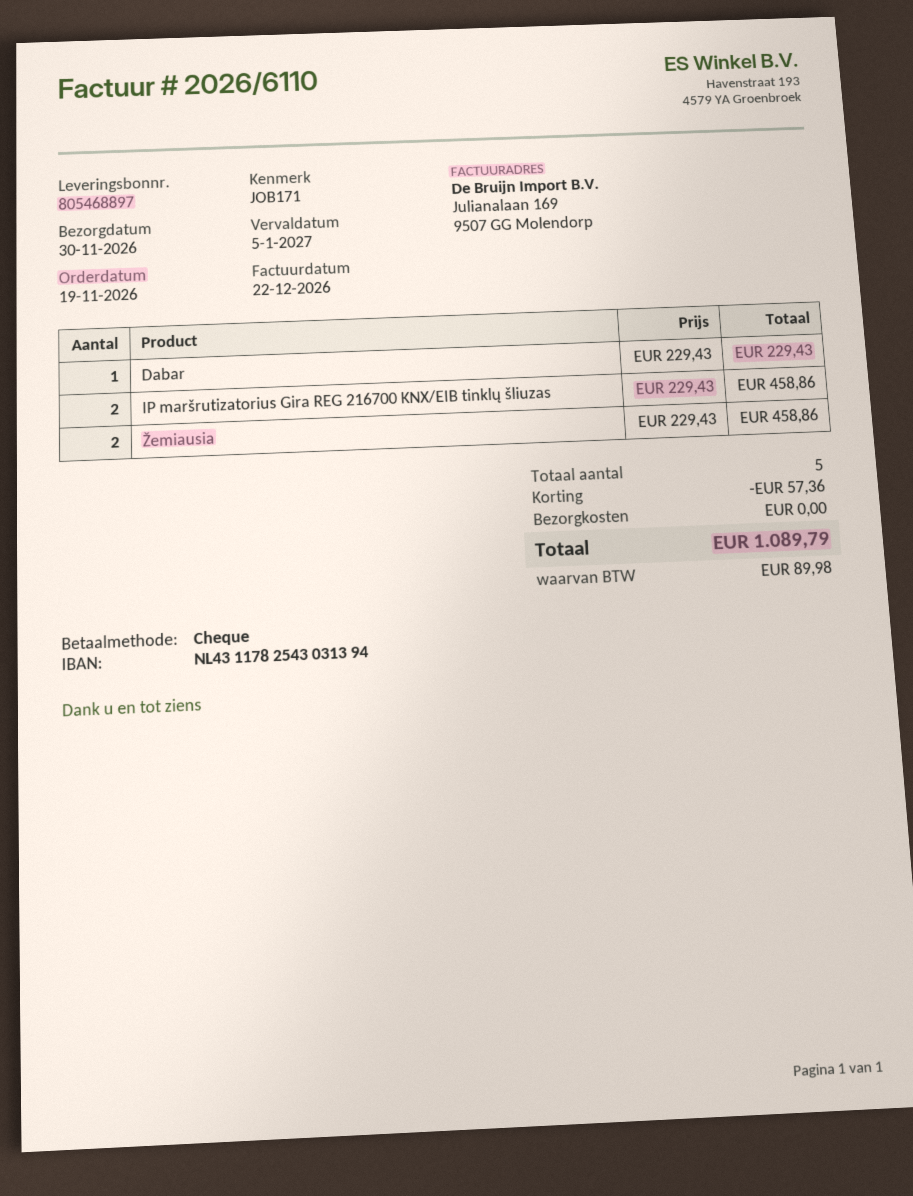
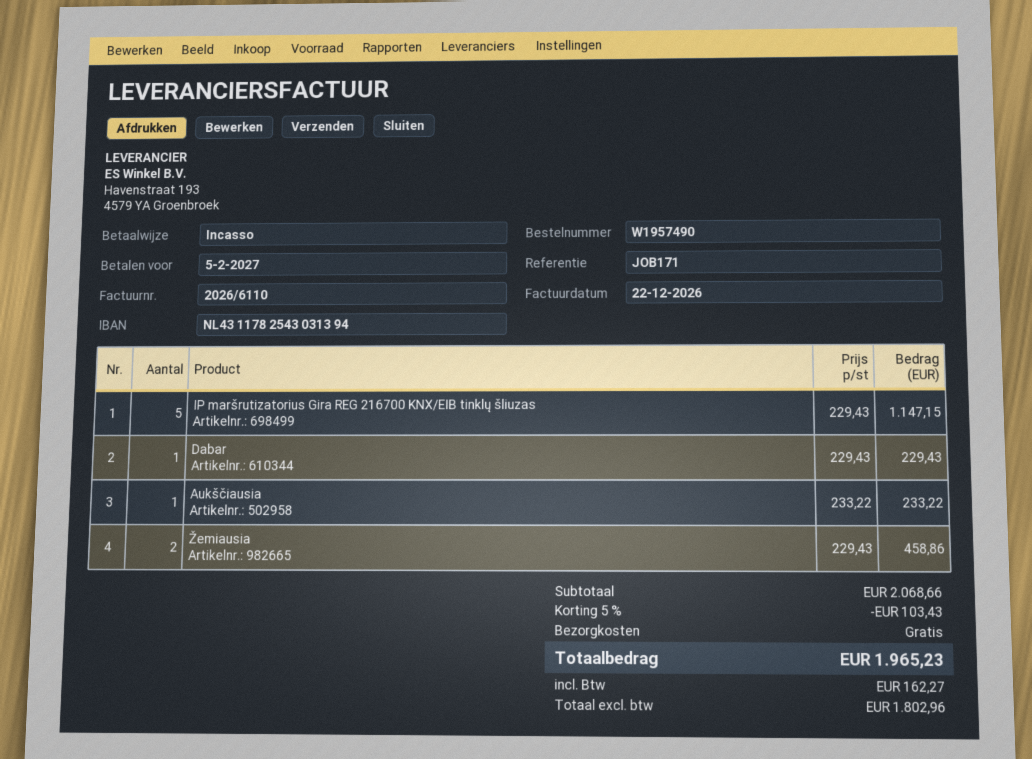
due date: 2027-01-05 -> 2027-02-05
payment method: cheque -> direct debit
IP maršrutizatorius Gira REG 216700 KNX/EIB tinklų šliuzas: 2 x 229.43 = 458.86 -> 5 x 229.43 = 1147.15
Aukščiausia: none -> 1 x 233.22 = 233.22
discount: 57.36 -> 103.43
tax: 89.98 -> 162.27
total: 1089.79 -> 1965.23

